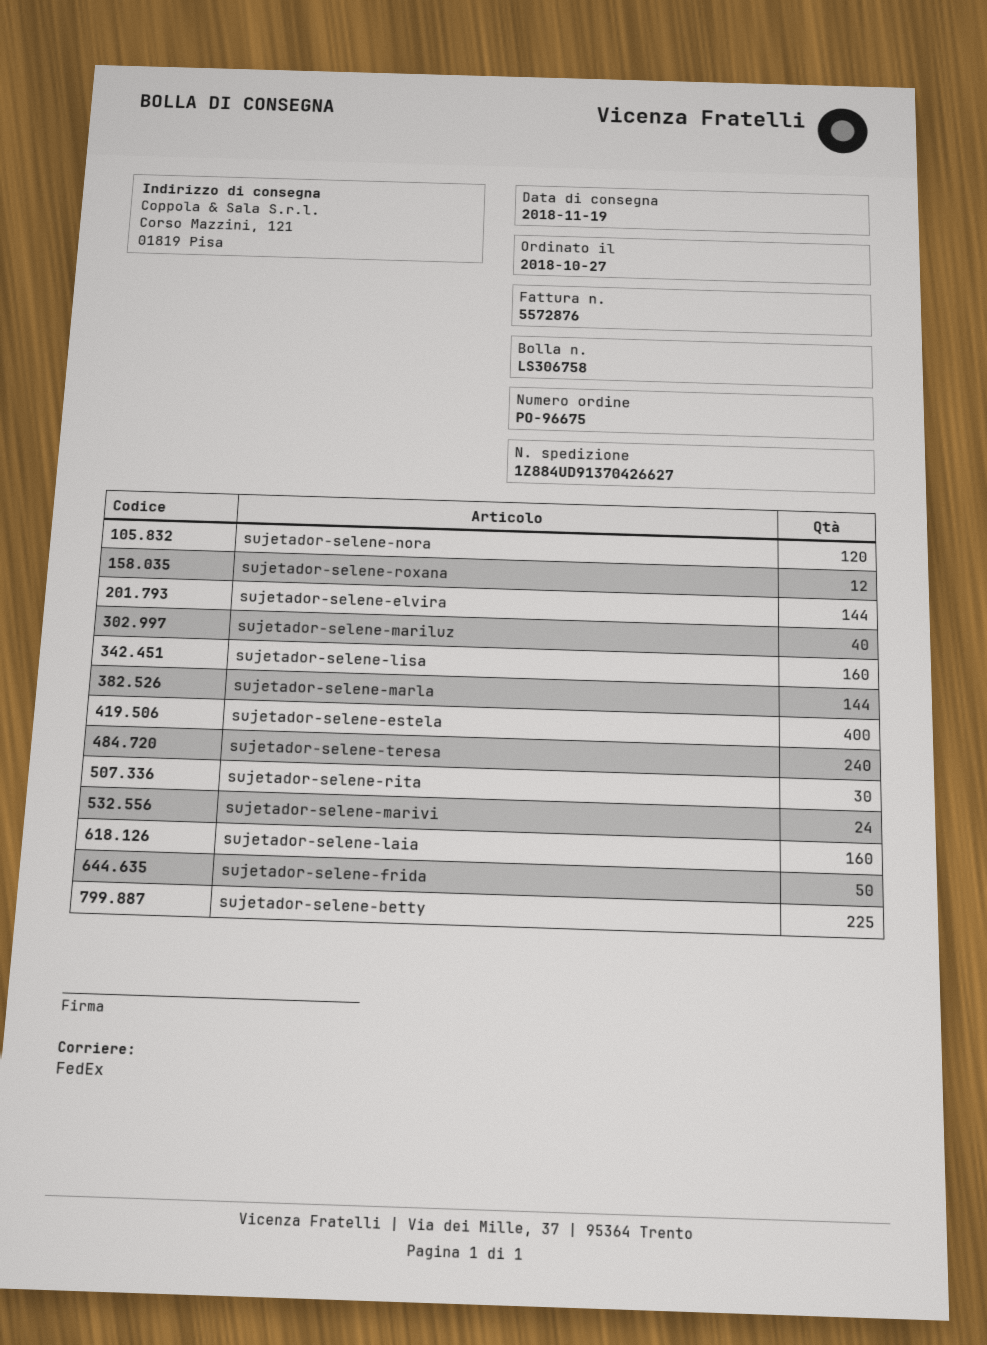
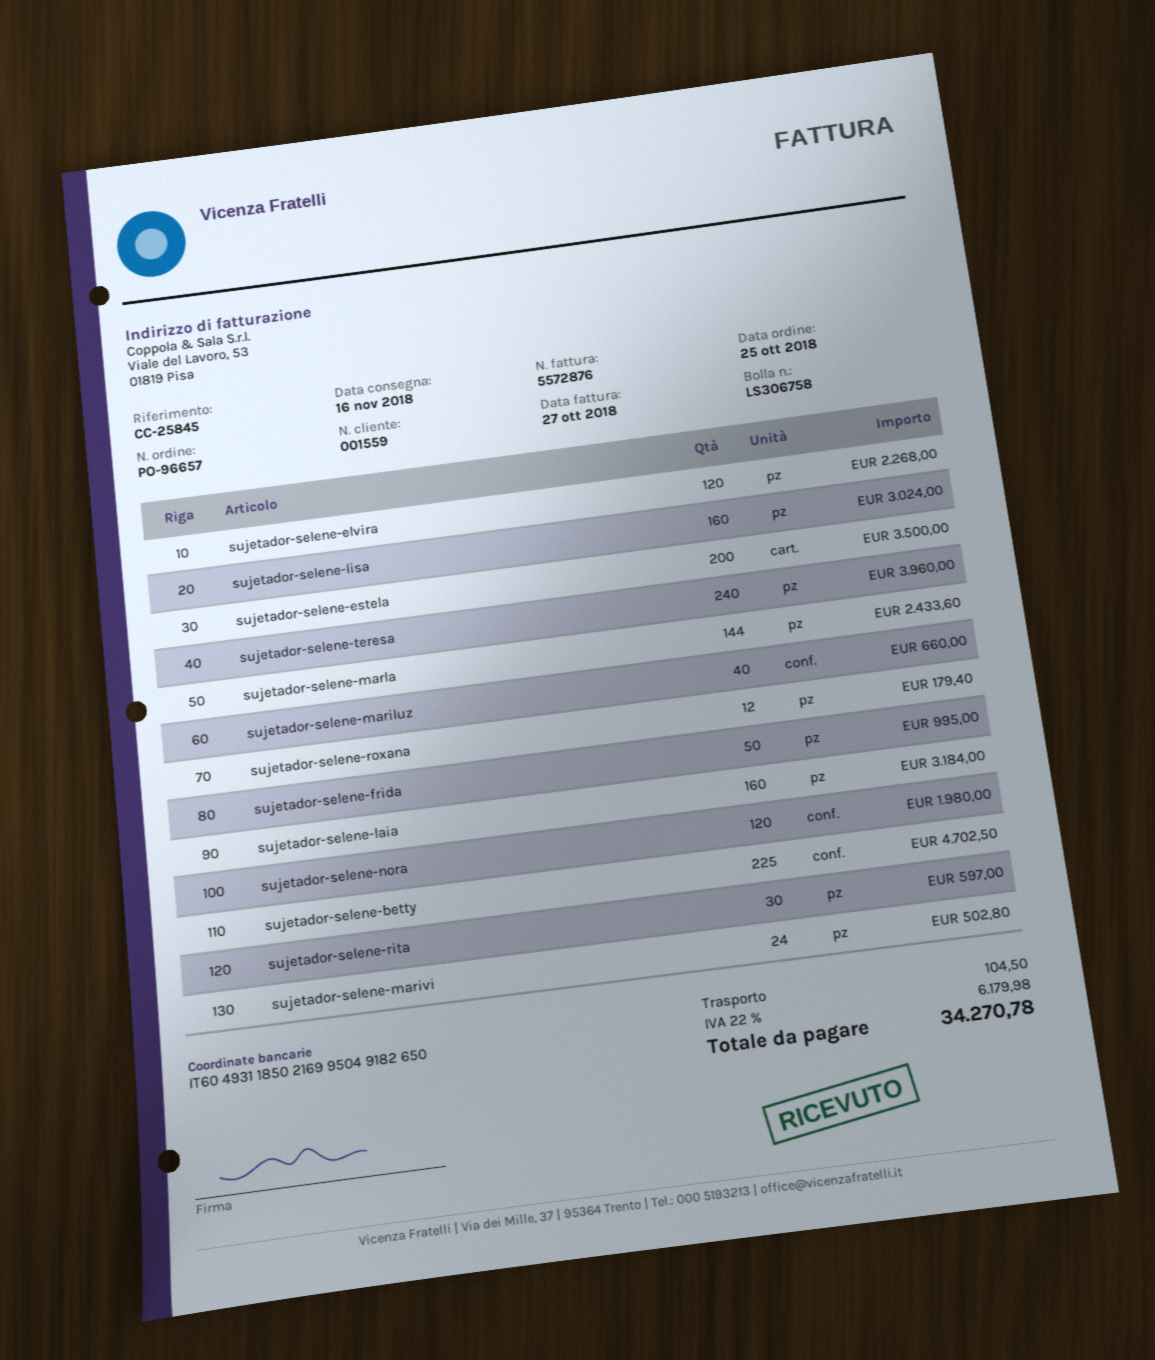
order number: PO-96675 -> PO-96657
order date: 2018-10-27 -> 2018-10-25
delivery date: 2018-11-19 -> 2018-11-16
sujetador-selene-elvira: 144 -> 120
sujetador-selene-estela: 400 -> 200

